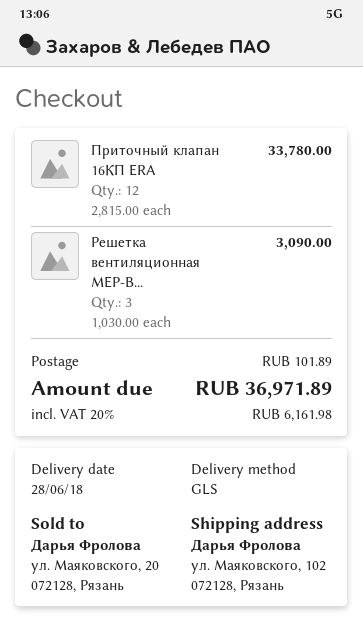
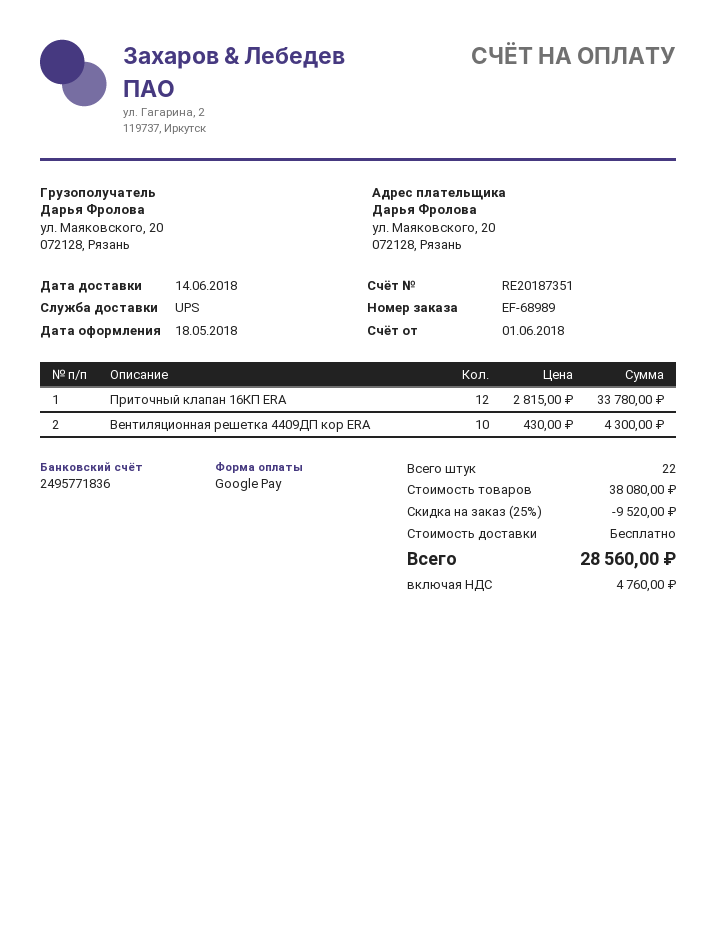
delivery date: 2018-06-28 -> 2018-06-14
shipping method: GLS -> UPS
ship to: ул. Маяковского, 102, 072128, Рязань -> ул. Маяковского, 20, 072128, Рязань
Решетка вентиляционная МЕР-В...: 3 x 1030.00 = 3090.00 -> none
Вентиляционная решетка 4409ДП кор ERA: none -> 10 x 430.00 = 4300.00
discount: none -> 25% = 9520.00
shipping: 101.89 -> 0.00
tax: 6161.98 -> 4760.00
total: 36971.89 -> 28560.00

